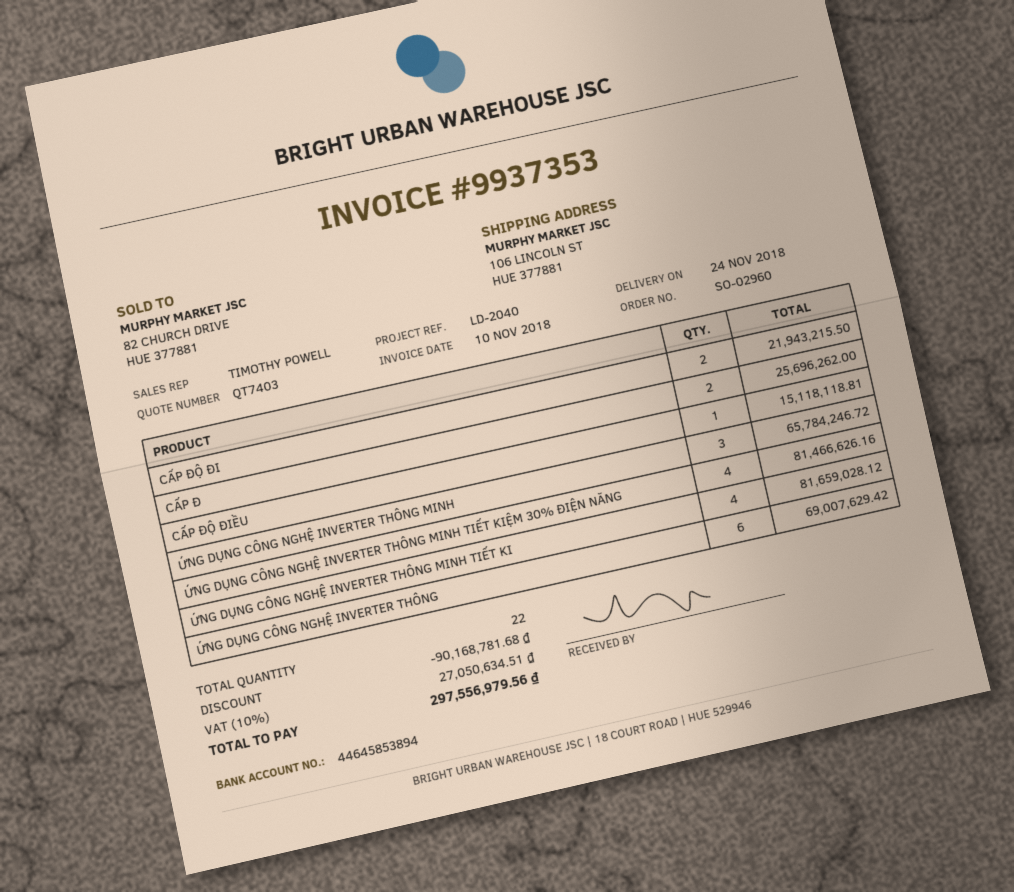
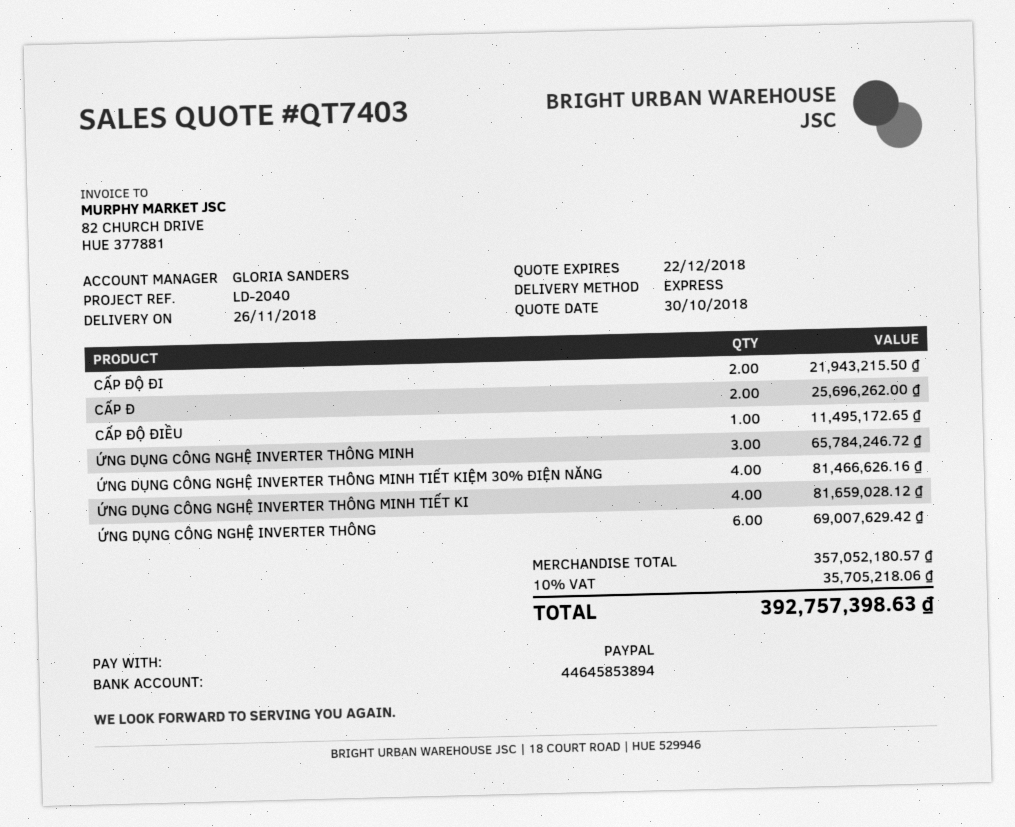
delivery date: 2018-11-24 -> 2018-11-26
sales rep: TIMOTHY POWELL -> GLORIA SANDERS
CẤP ĐỘ ĐIỀU: 1 for 15118118.81 -> 1 for 11495172.65
discount: 90168781.68 -> none
tax: 10% = 27050634.51 -> 10% = 35705218.06
total: 297556979.56 -> 392757398.63

